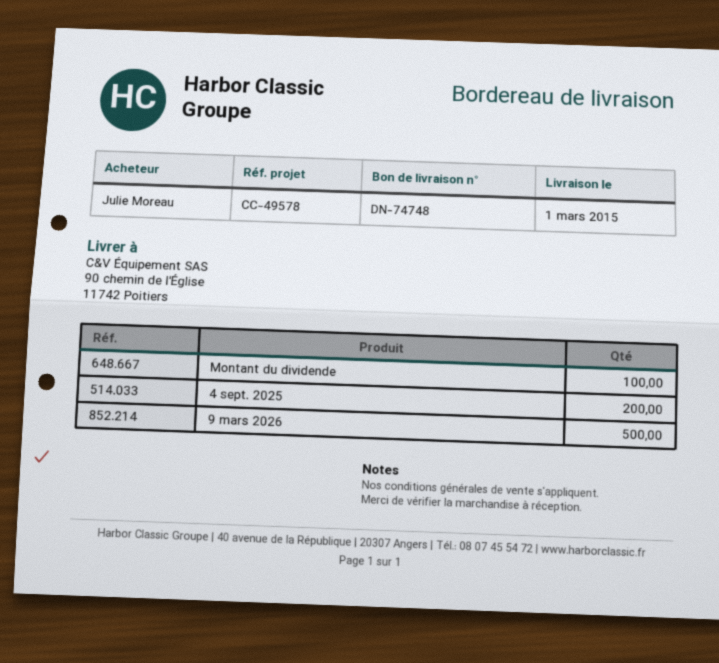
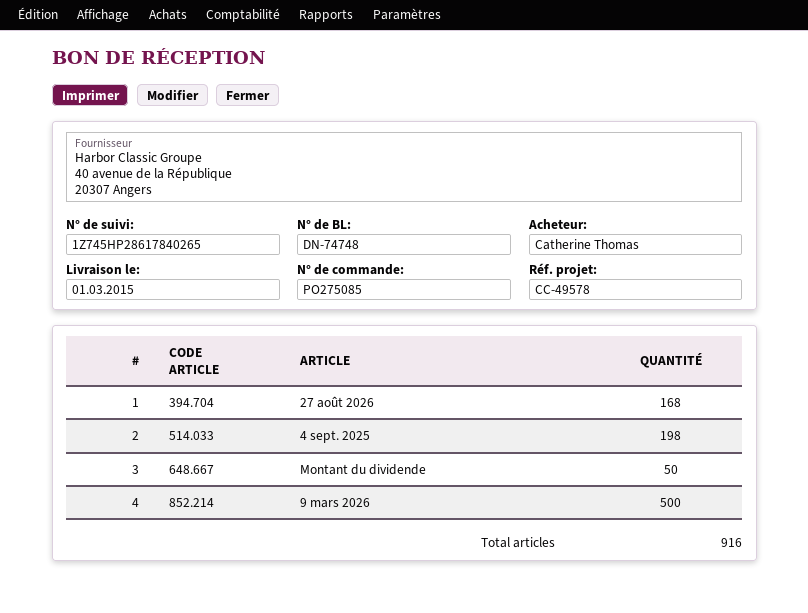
ordered by: Julie Moreau -> Catherine Thomas
Montant du dividende: 100 -> 50
4 sept. 2025: 200 -> 198
27 août 2026: none -> 168

